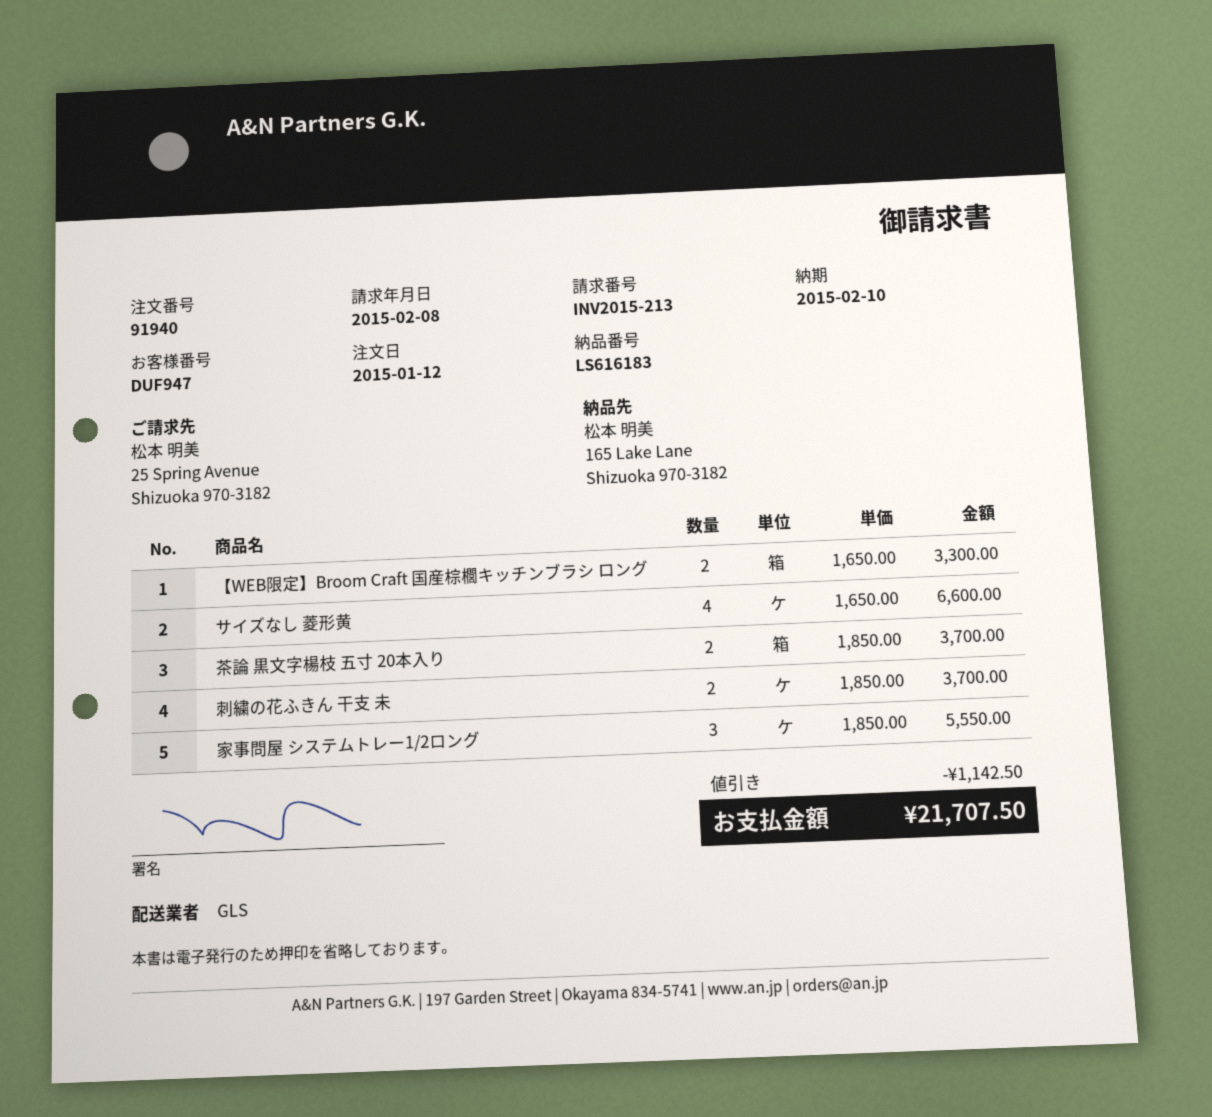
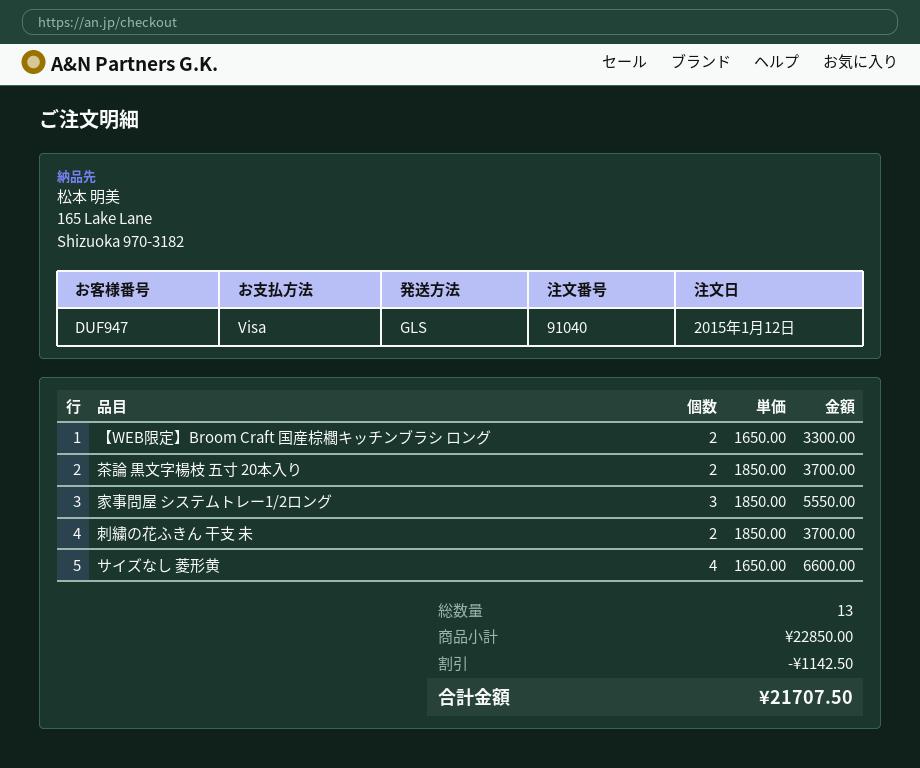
order number: 91940 -> 91040

